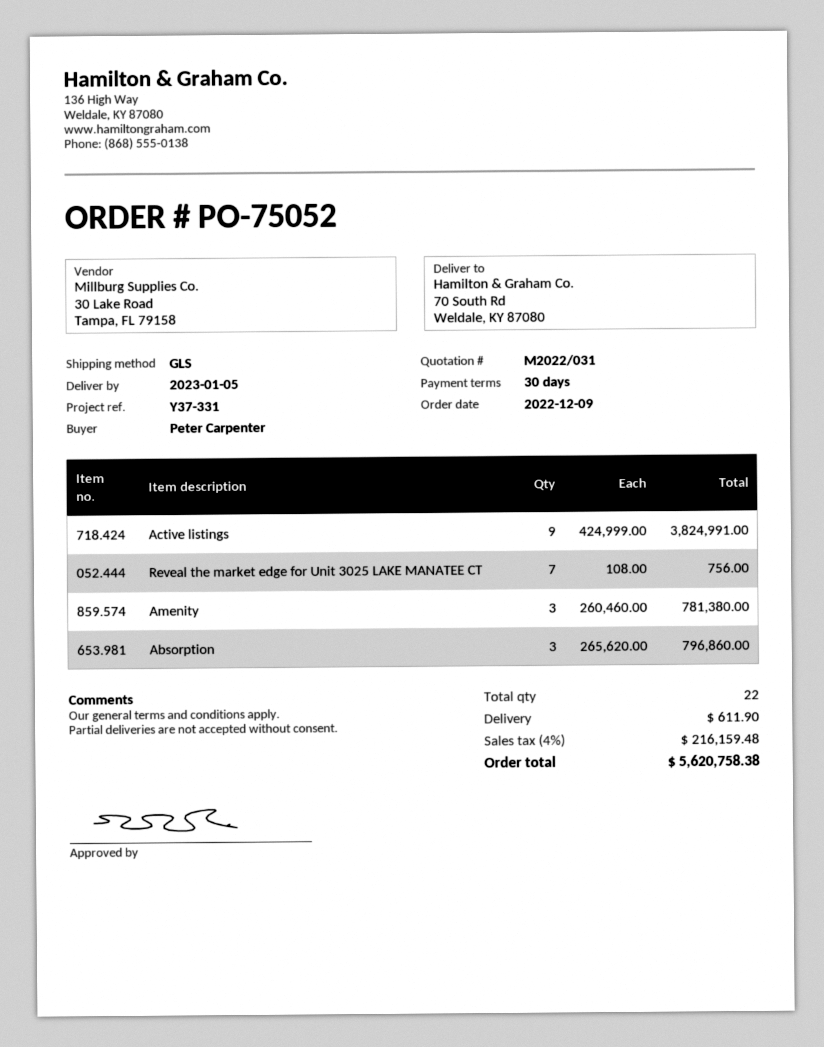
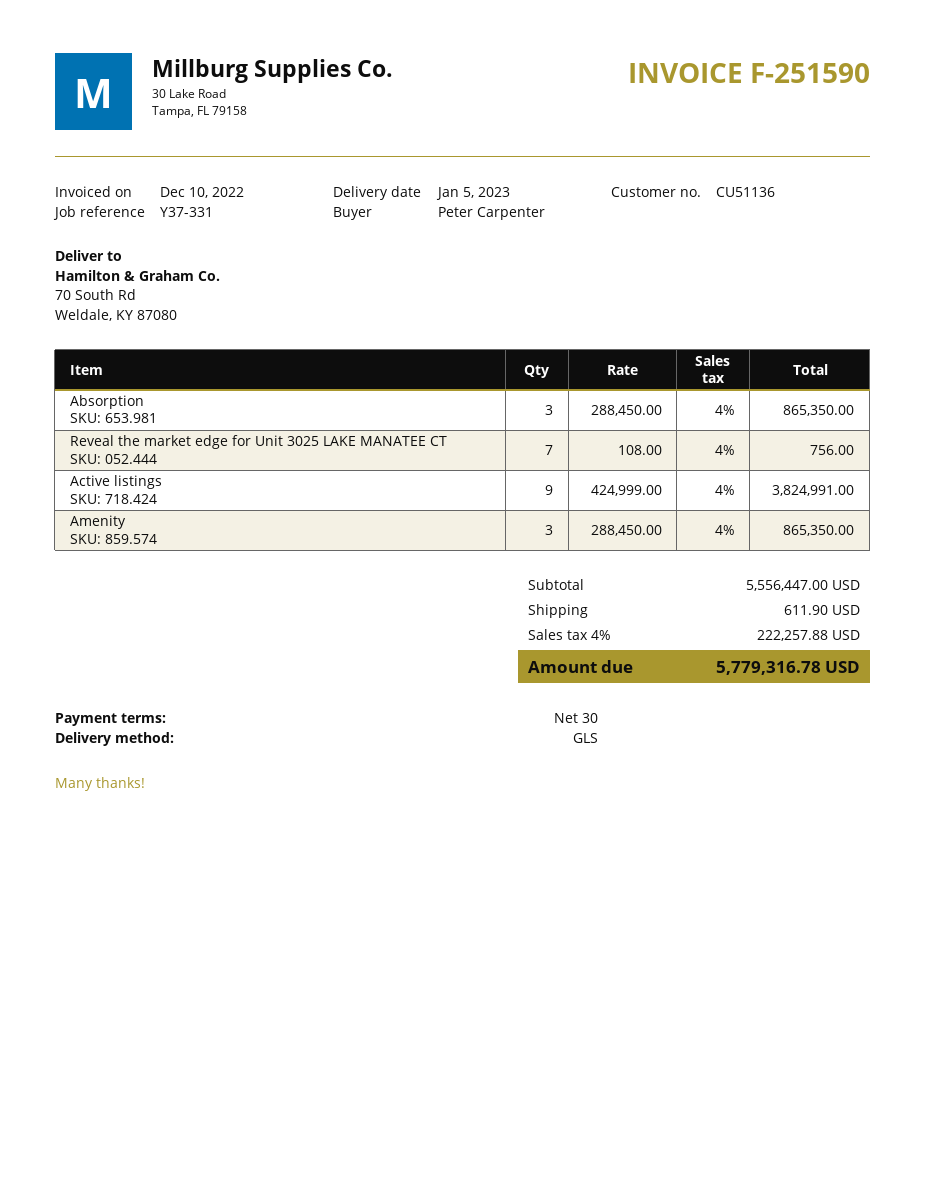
Amenity: 3 x 260460.00 = 781380.00 -> 3 x 288450.00 = 865350.00
Absorption: 3 x 265620.00 = 796860.00 -> 3 x 288450.00 = 865350.00
tax: 4% = 216159.48 -> 4% = 222257.88
total: 5620758.38 -> 5779316.78

